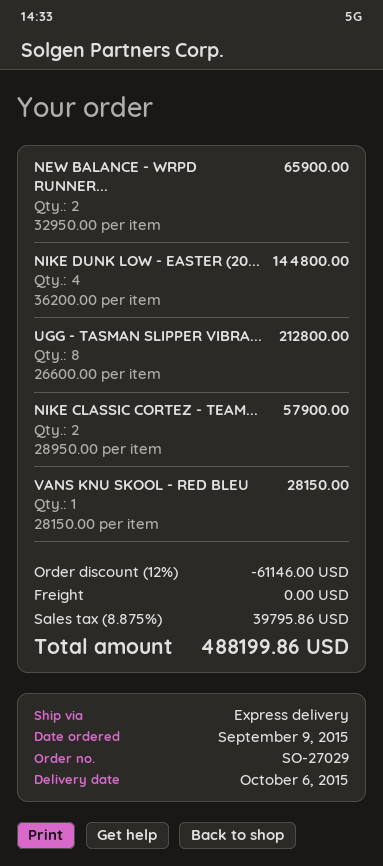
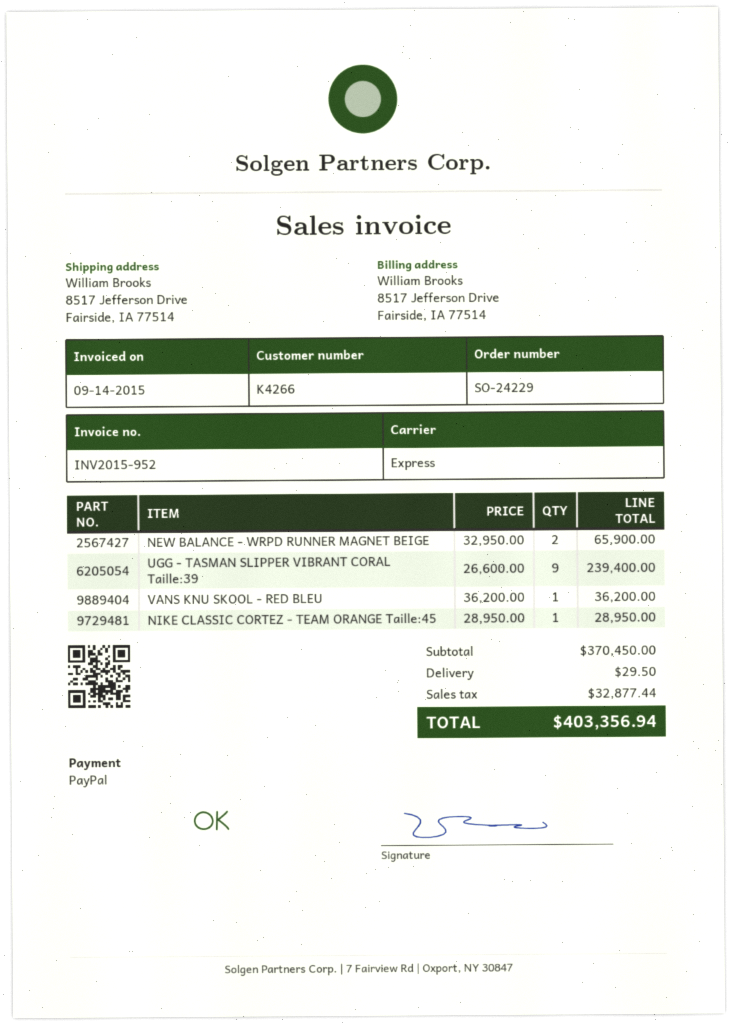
order number: SO-27029 -> SO-24229
NIKE DUNK LOW - EASTER (20...: 4 x 36200.00 = 144800.00 -> none
UGG - TASMAN SLIPPER VIBRA...: 8 x 26600.00 = 212800.00 -> 9 x 26600.00 = 239400.00
NIKE CLASSIC CORTEZ - TEAM...: 2 x 28950.00 = 57900.00 -> 1 x 28950.00 = 28950.00
VANS KNU SKOOL - RED BLEU: 1 x 28150.00 = 28150.00 -> 1 x 36200.00 = 36200.00
discount: 12% = 61146.00 -> none
shipping: 0.00 -> 29.50
tax: 39795.86 -> 32877.44
total: 488199.86 -> 403356.94

